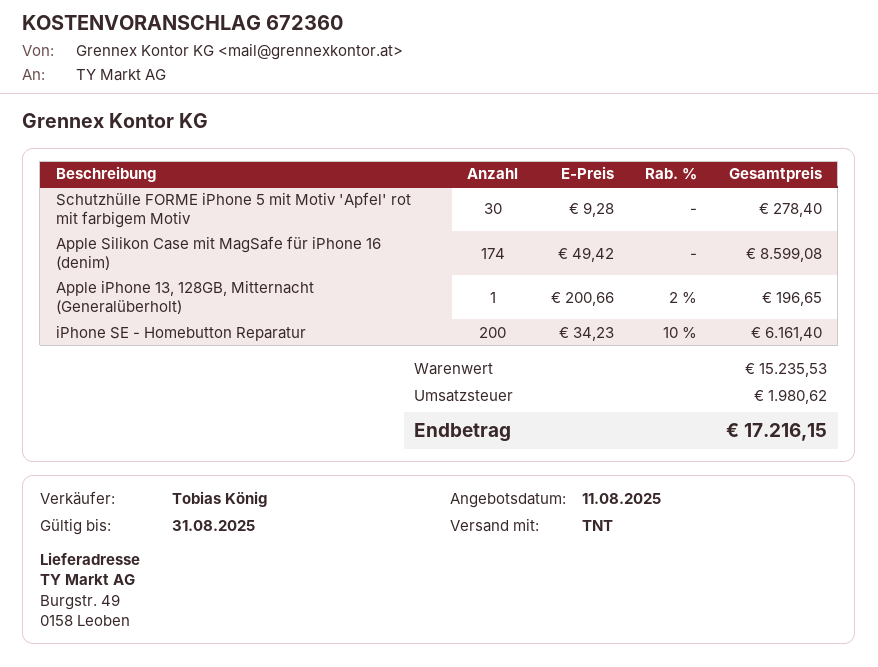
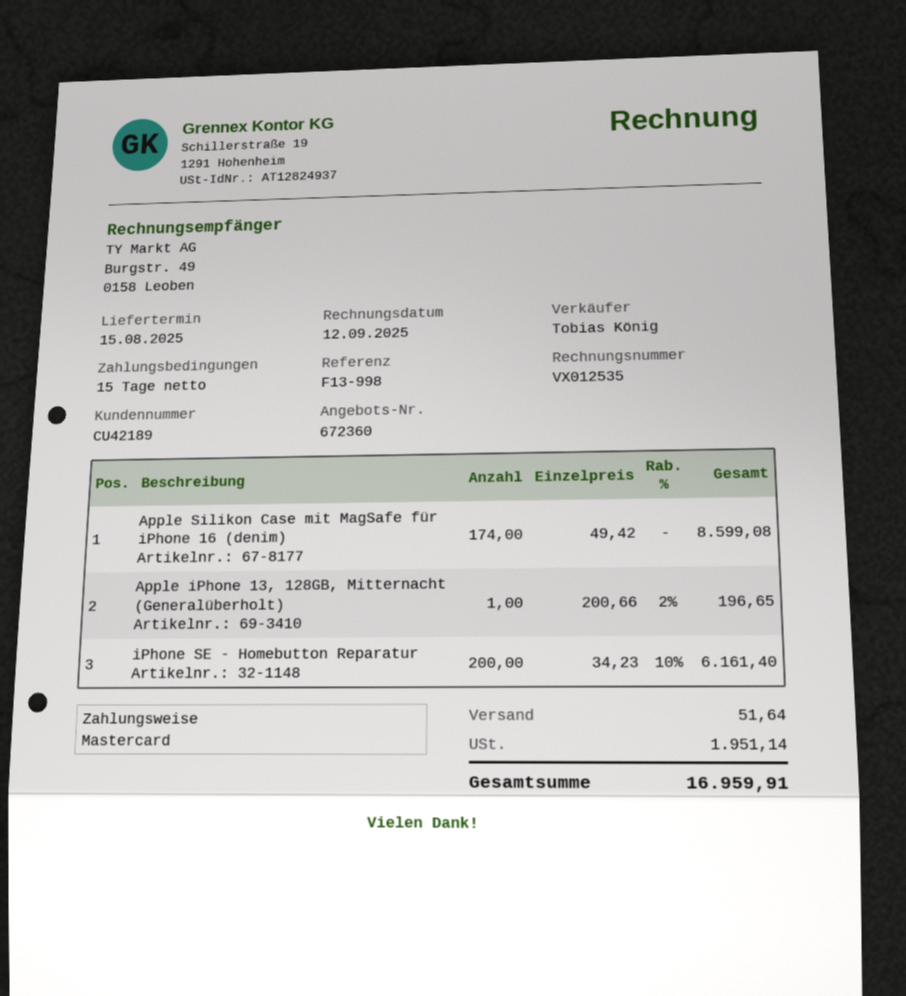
Schutzhülle FORME iPhone 5 mit Motiv 'Apfel' rot mit farbigem Motiv: 30 x 9.28 = 278.40 -> none
shipping: none -> 51.64
tax: 1980.62 -> 1951.14
total: 17216.15 -> 16959.91

